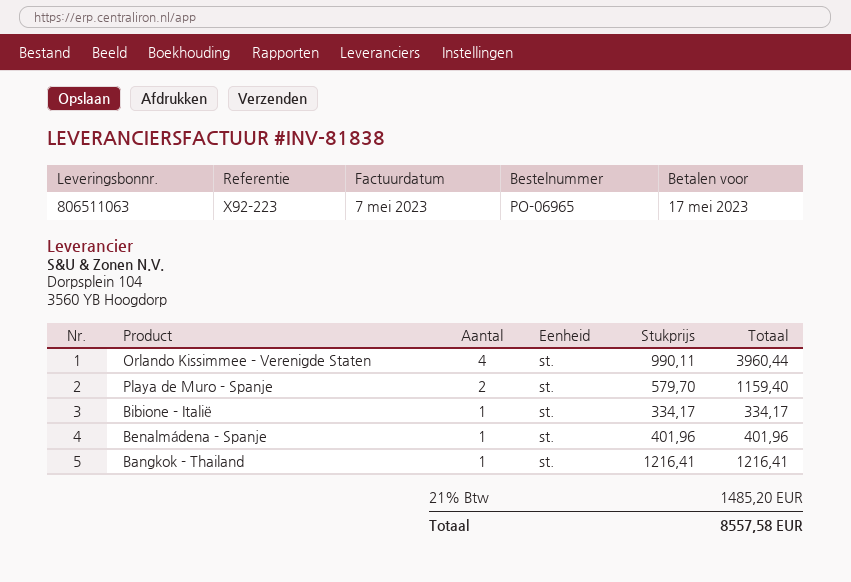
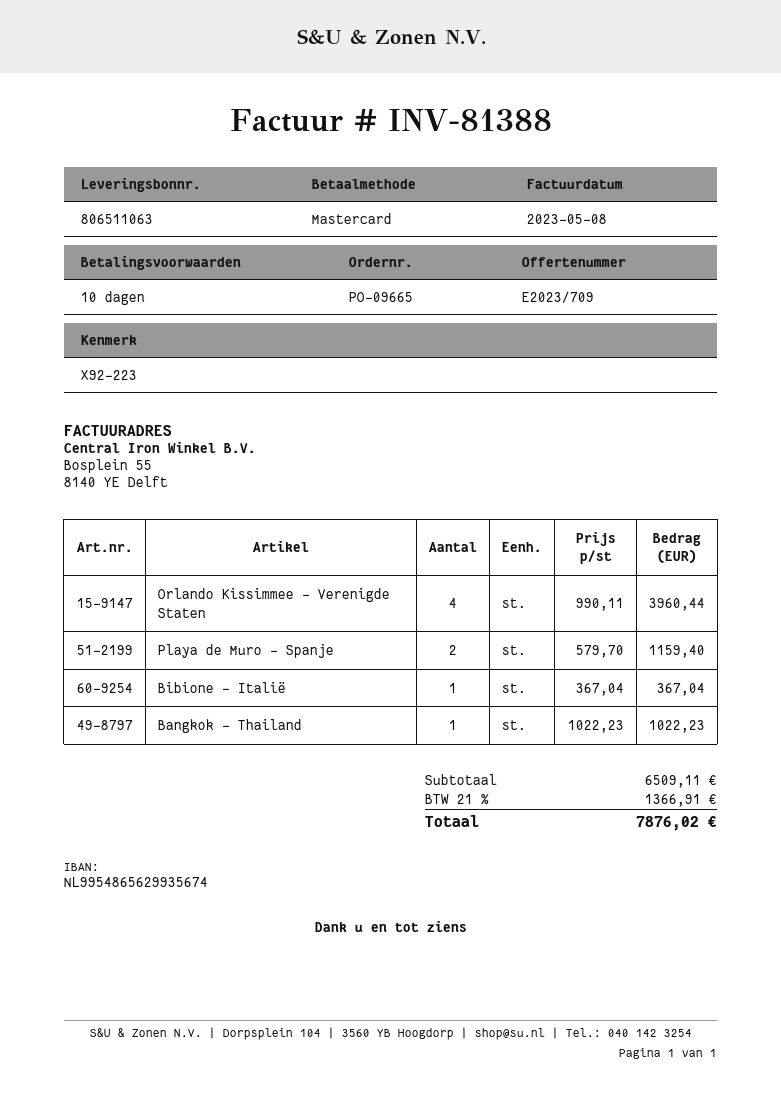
order number: PO-06965 -> PO-09665
invoice number: INV-81838 -> INV-81388
invoice date: 2023-05-07 -> 2023-05-08
Bibione - Italië: 1 x 334.17 = 334.17 -> 1 x 367.04 = 367.04
Benalmádena - Spanje: 1 x 401.96 = 401.96 -> none
Bangkok - Thailand: 1 x 1216.41 = 1216.41 -> 1 x 1022.23 = 1022.23
tax: 21% = 1485.20 -> 21% = 1366.91
total: 8557.58 -> 7876.02

